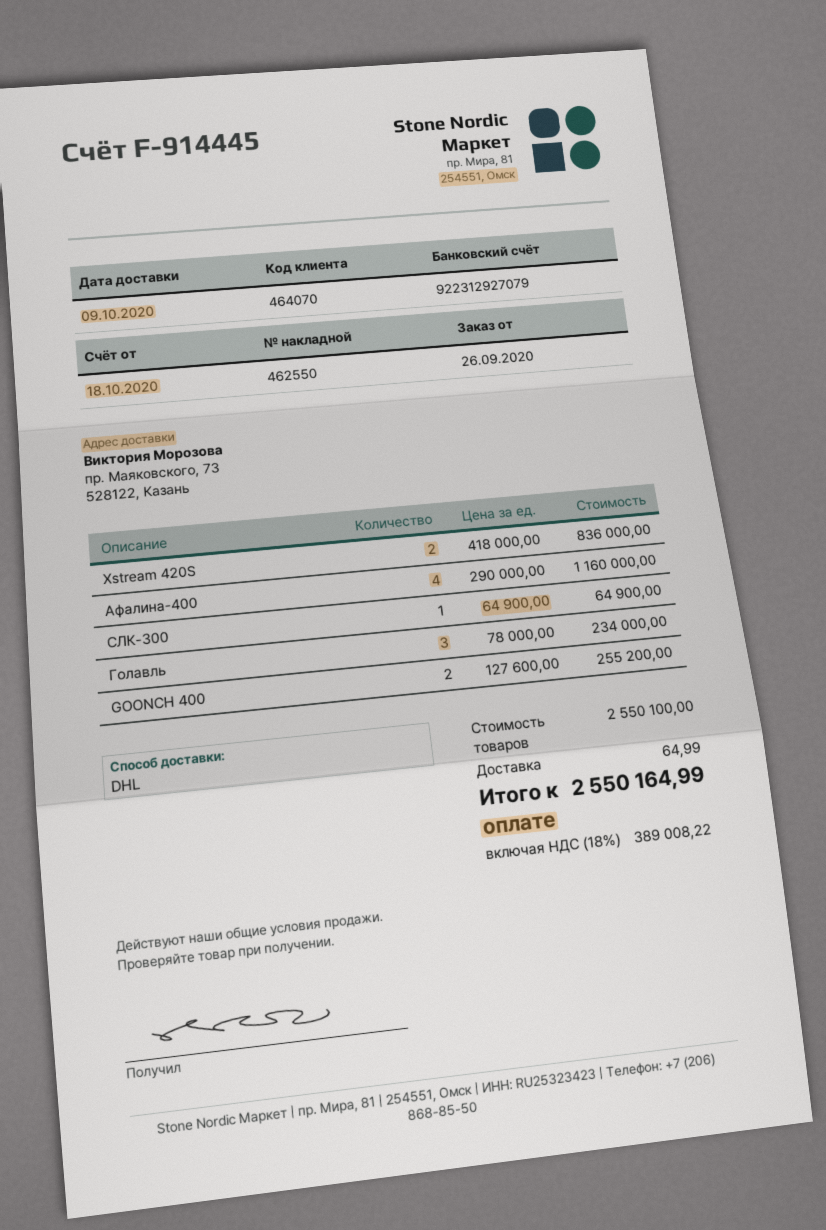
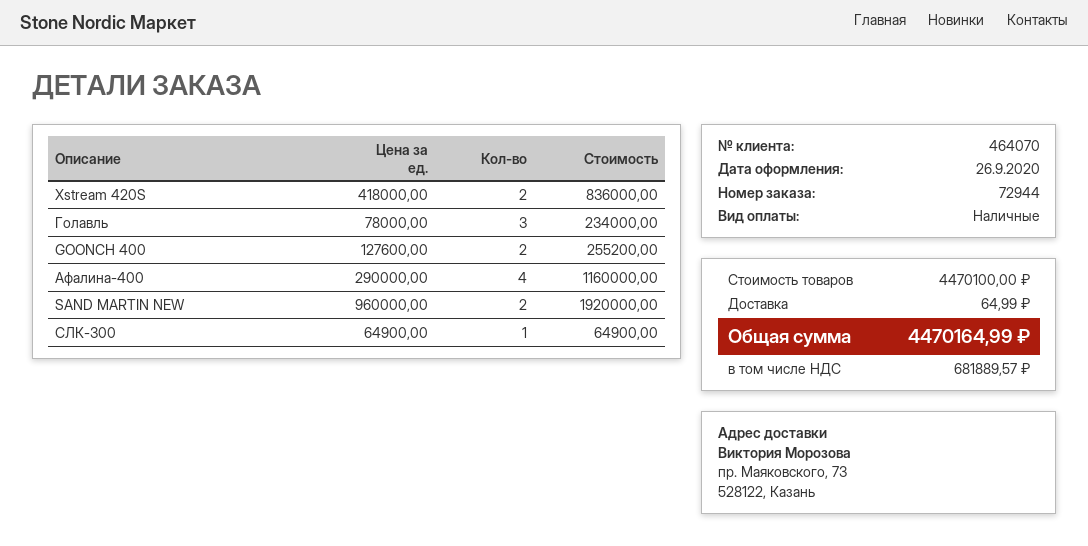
SAND MARTIN NEW: none -> 2 x 960000.00 = 1920000.00
subtotal: 2550100.00 -> 4470100.00
tax: 389008.22 -> 681889.57
total: 2550164.99 -> 4470164.99

